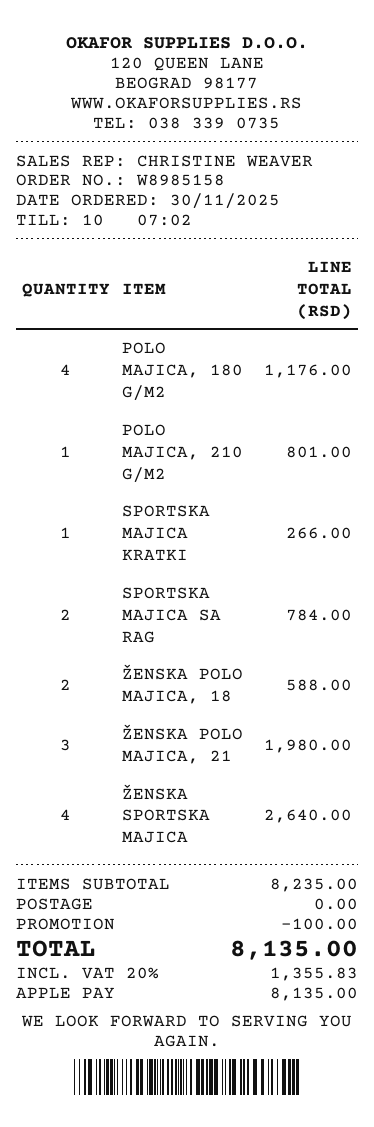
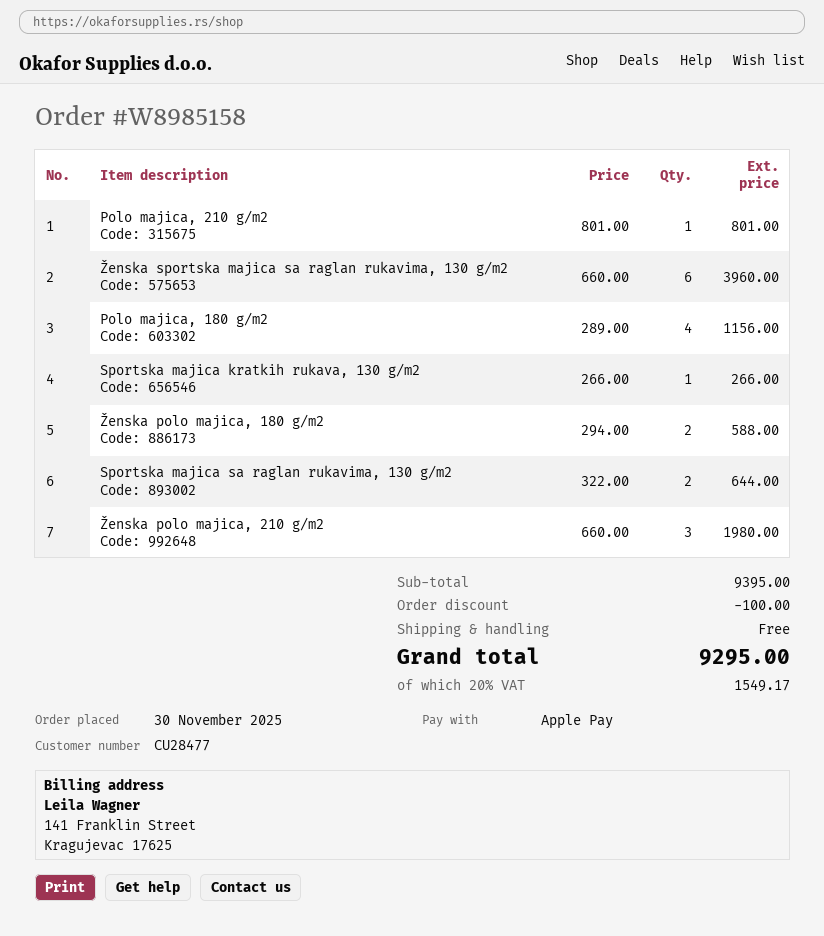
POLO MAJICA, 180 G/M2: 4 for 1176.00 -> 4 for 1156.00
SPORTSKA MAJICA SA RAG: 2 for 784.00 -> 2 for 644.00
ŽENSKA SPORTSKA MAJICA: 4 for 2640.00 -> 6 for 3960.00
subtotal: 8235.00 -> 9395.00
tax: 20% = 1355.83 -> 20% = 1549.17
total: 8135.00 -> 9295.00

